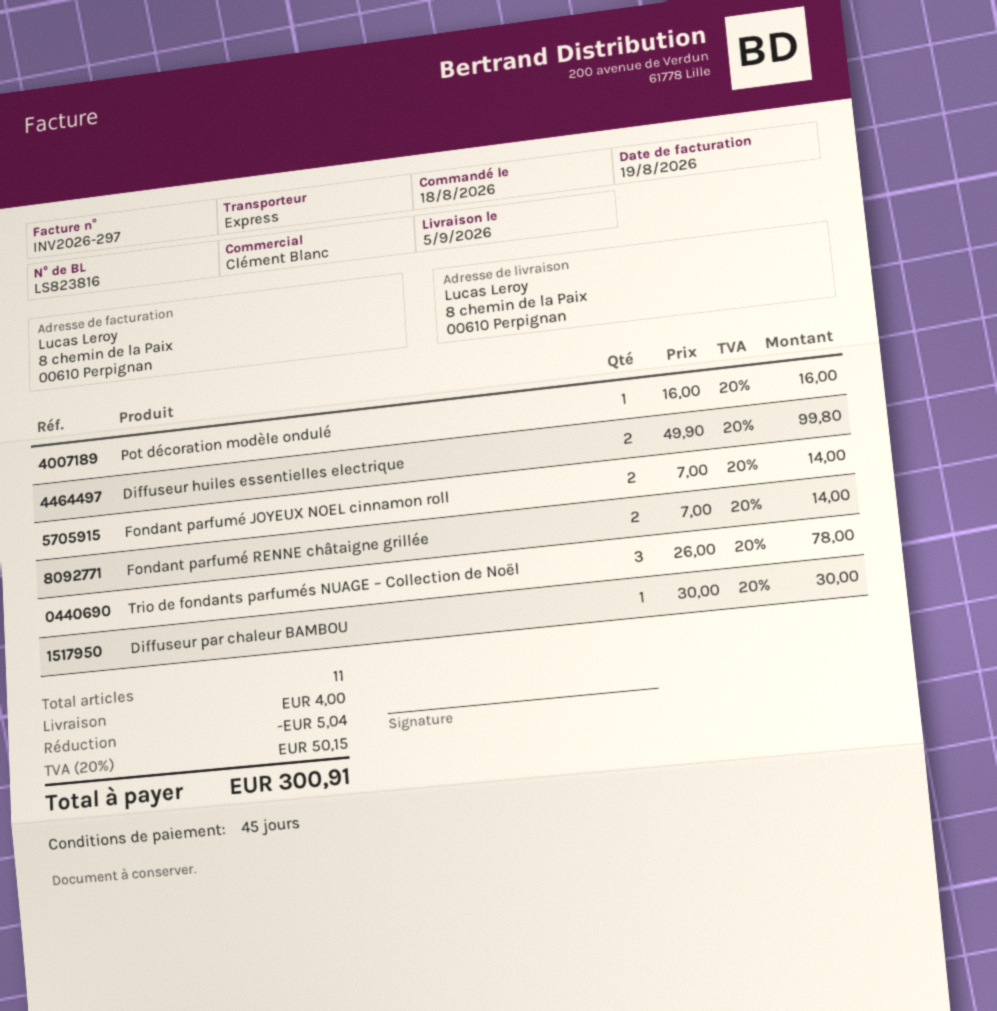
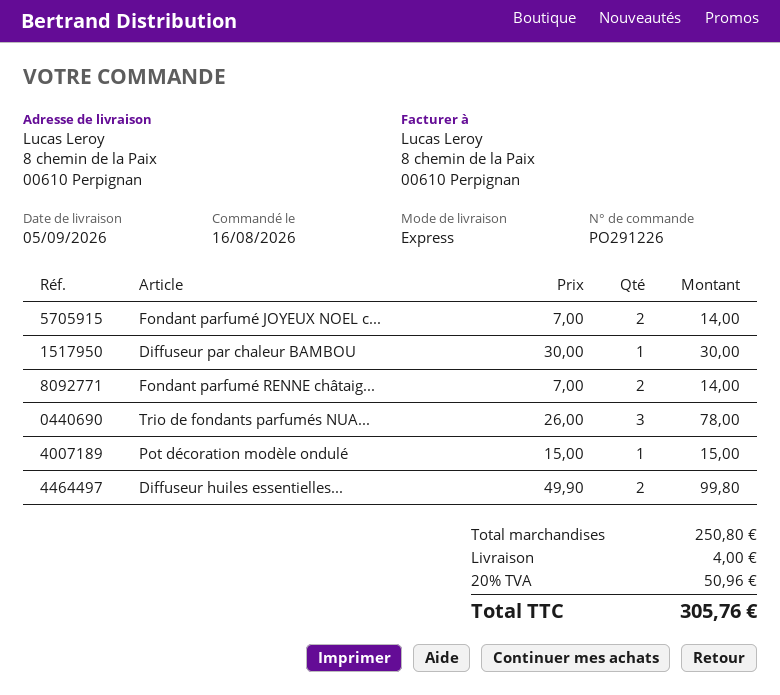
order date: 2026-08-18 -> 2026-08-16
Pot décoration modèle ondulé: 1 x 16.00 = 16.00 -> 1 x 15.00 = 15.00
discount: 5.04 -> none
tax: 20% = 50.15 -> 20% = 50.96
total: 300.91 -> 305.76

